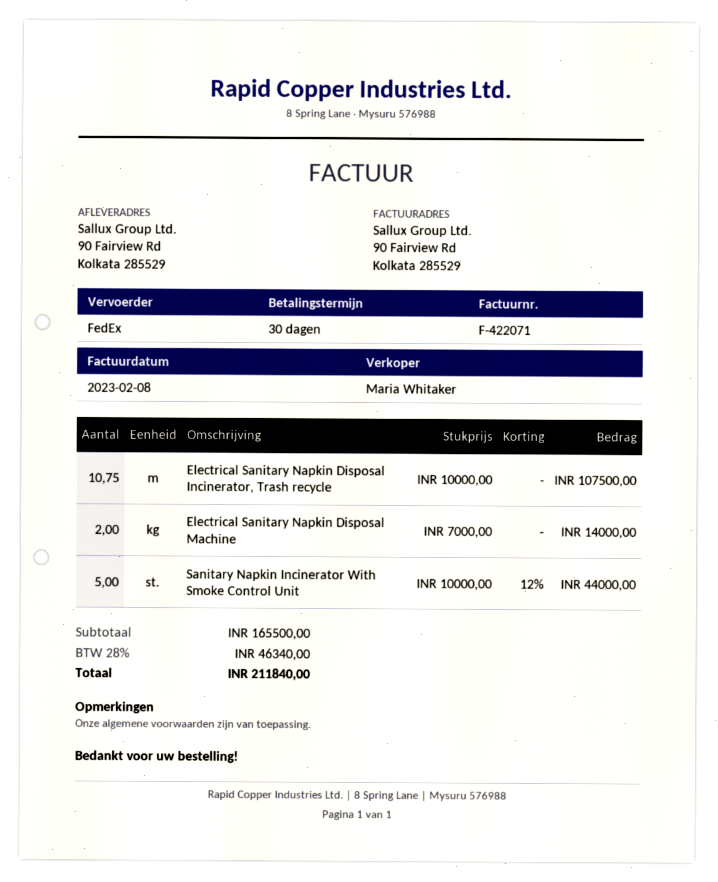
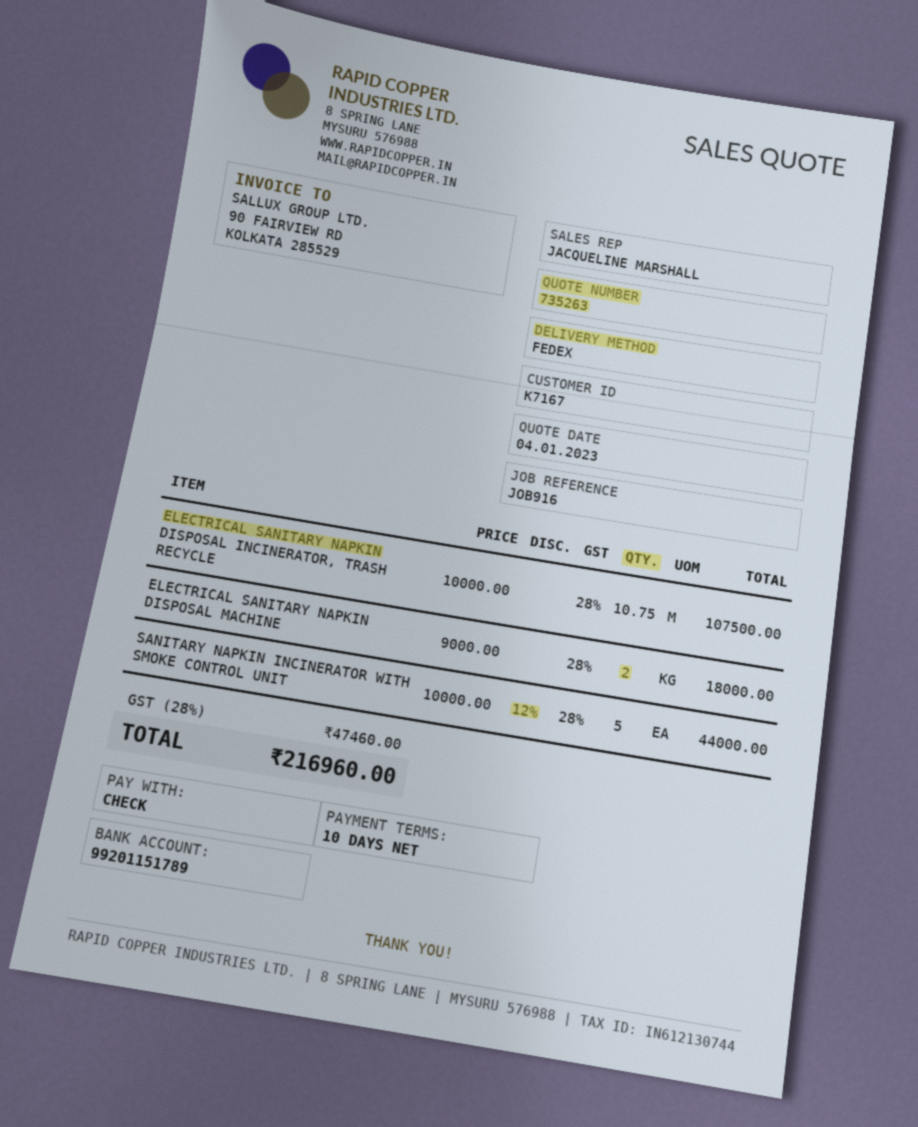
payment terms: 30 days -> 10 days
sales rep: Maria Whitaker -> JACQUELINE MARSHALL
Electrical Sanitary Napkin Disposal Machine: 2 x 7000.00 = 14000.00 -> 2 x 9000.00 = 18000.00
tax: 28% = 46340.00 -> 28% = 47460.00
total: 211840.00 -> 216960.00

